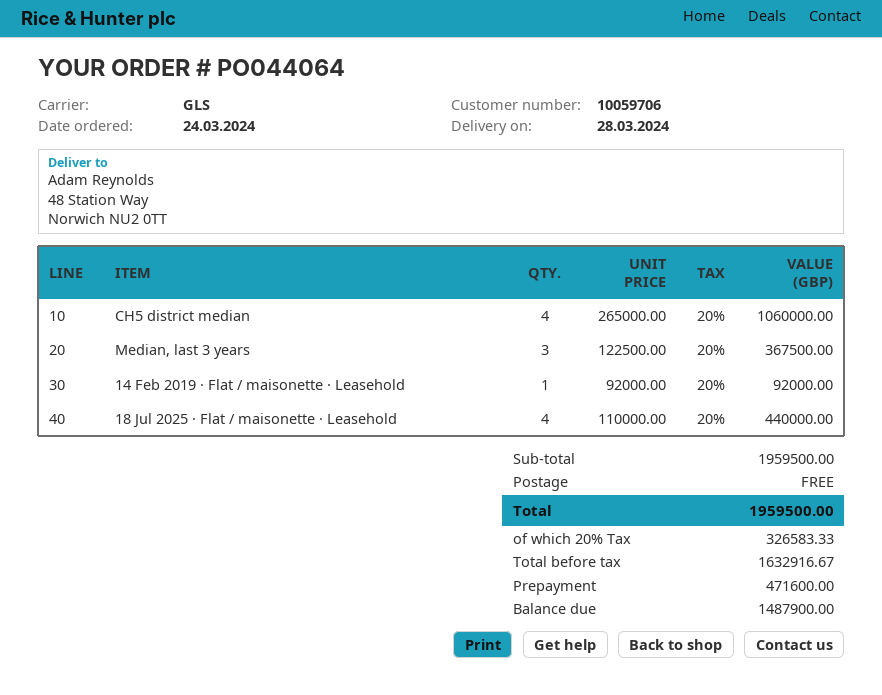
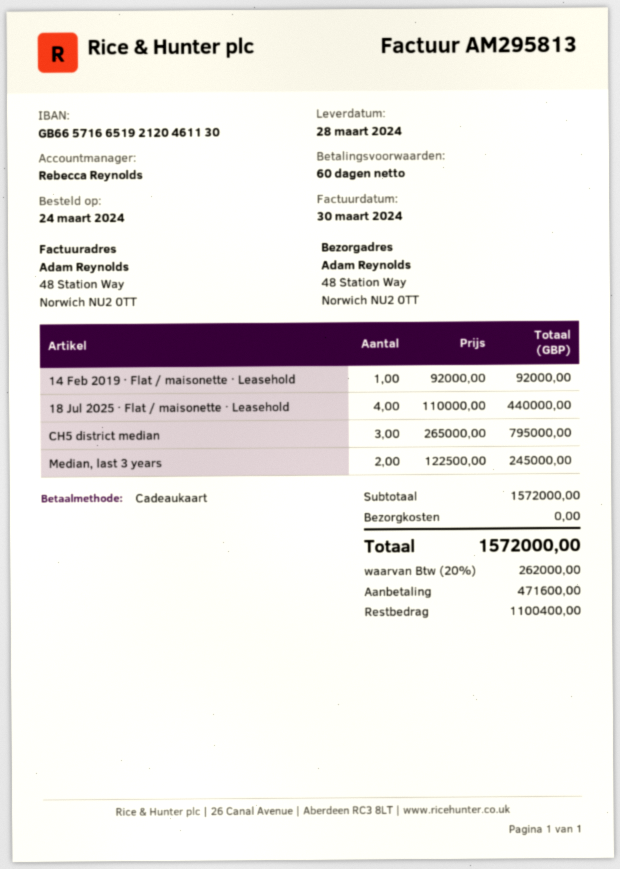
CH5 district median: 4 x 265000.00 = 1060000.00 -> 3 x 265000.00 = 795000.00
Median, last 3 years: 3 x 122500.00 = 367500.00 -> 2 x 122500.00 = 245000.00
subtotal: 1959500.00 -> 1572000.00
tax: 20% = 326583.33 -> 20% = 262000.00
total: 1959500.00 -> 1572000.00
balance: 1487900.00 -> 1100400.00

